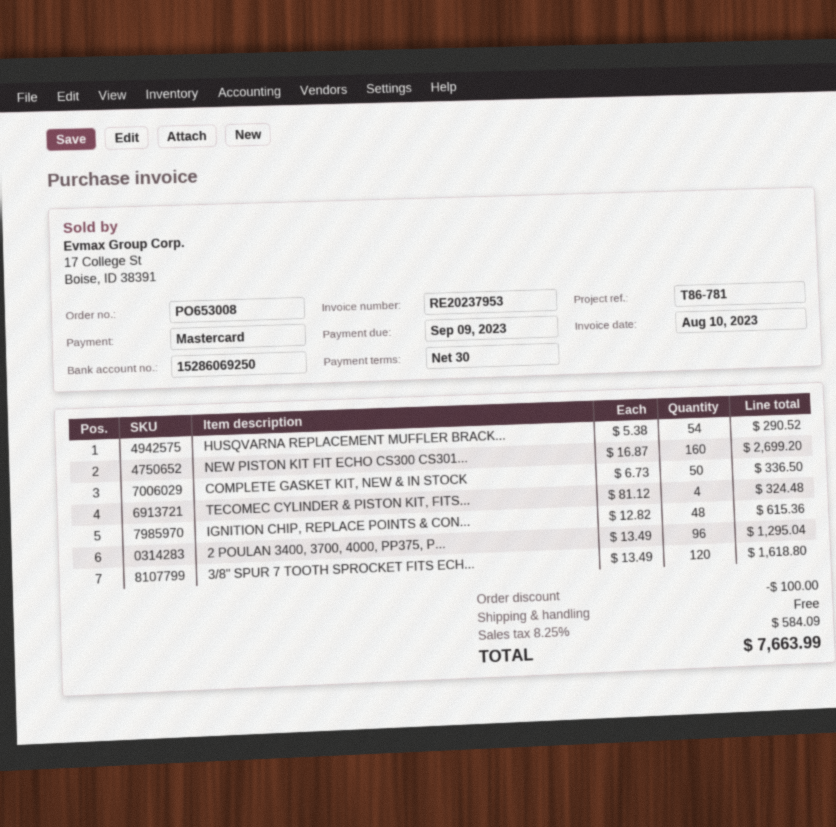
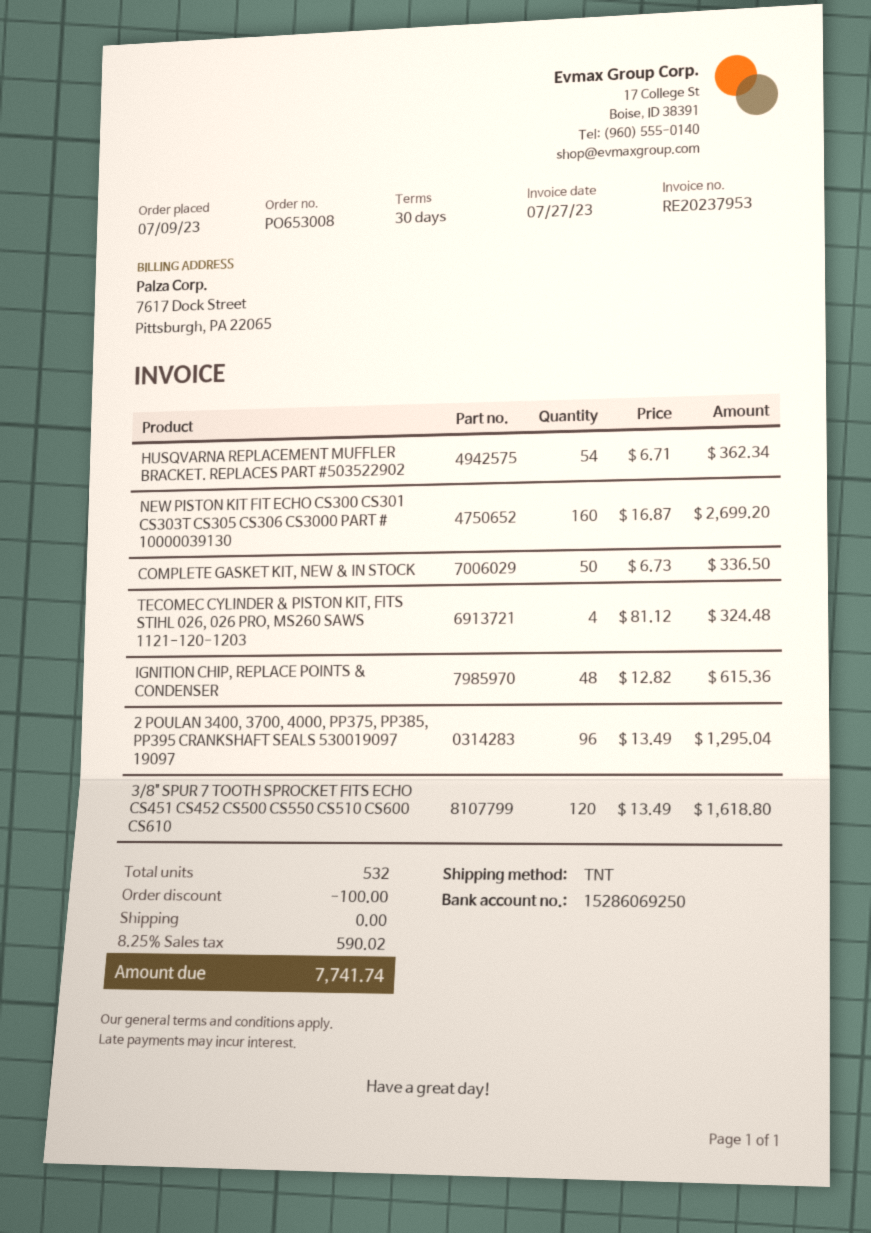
invoice date: 2023-08-10 -> 2023-07-27
HUSQVARNA REPLACEMENT MUFFLER BRACK...: 54 x 5.38 = 290.52 -> 54 x 6.71 = 362.34
tax: 8.25% = 584.09 -> 8.25% = 590.02
total: 7663.99 -> 7741.74

